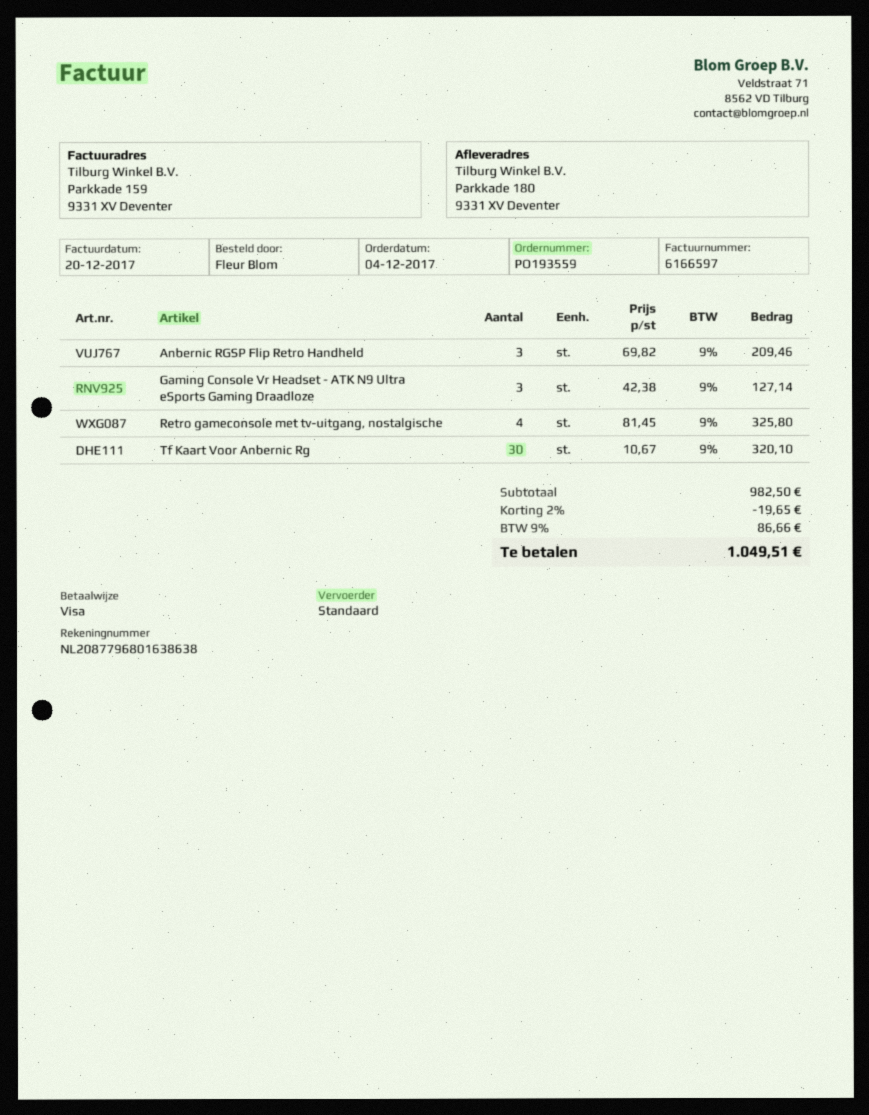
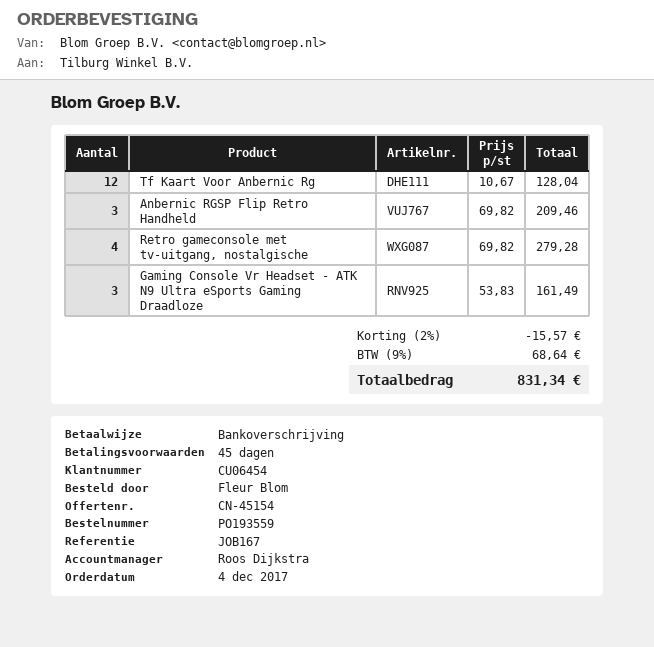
payment method: Visa -> bank transfer
Gaming Console Vr Headset - ATK N9 Ultra eSports Gaming Draadloze: 3 x 42.38 = 127.14 -> 3 x 53.83 = 161.49
Retro gameconsole met tv-uitgang, nostalgische: 4 x 81.45 = 325.80 -> 4 x 69.82 = 279.28
Tf Kaart Voor Anbernic Rg: 30 x 10.67 = 320.10 -> 12 x 10.67 = 128.04
discount: 2% = 19.65 -> 2% = 15.57
tax: 9% = 86.66 -> 9% = 68.64
total: 1049.51 -> 831.34

